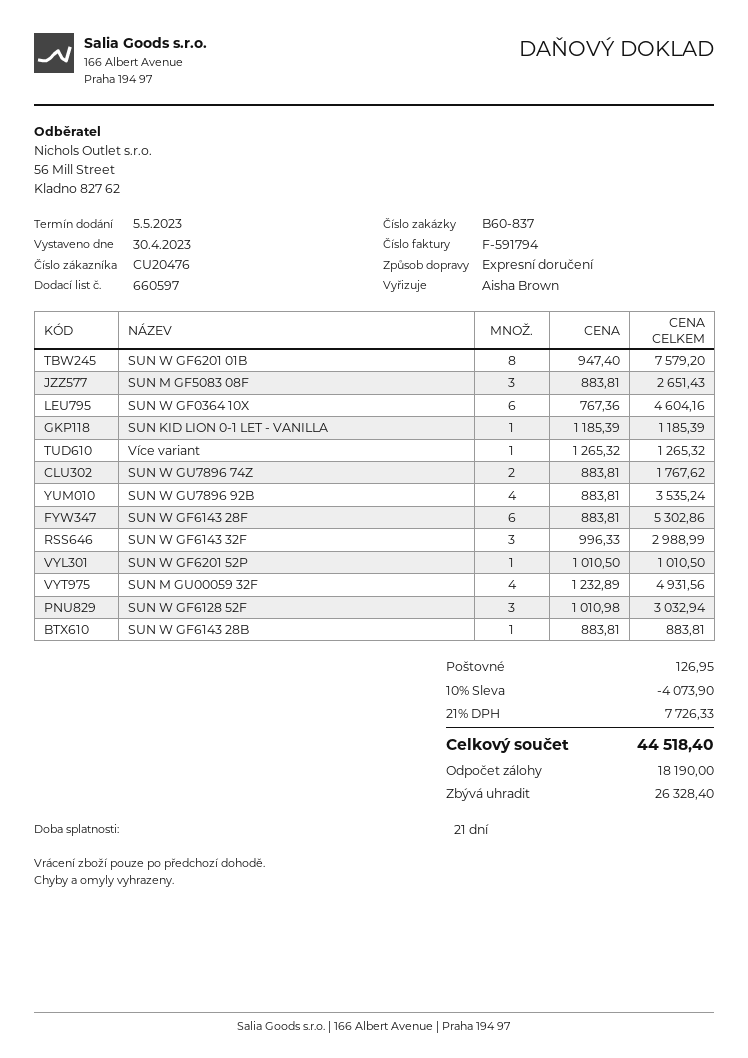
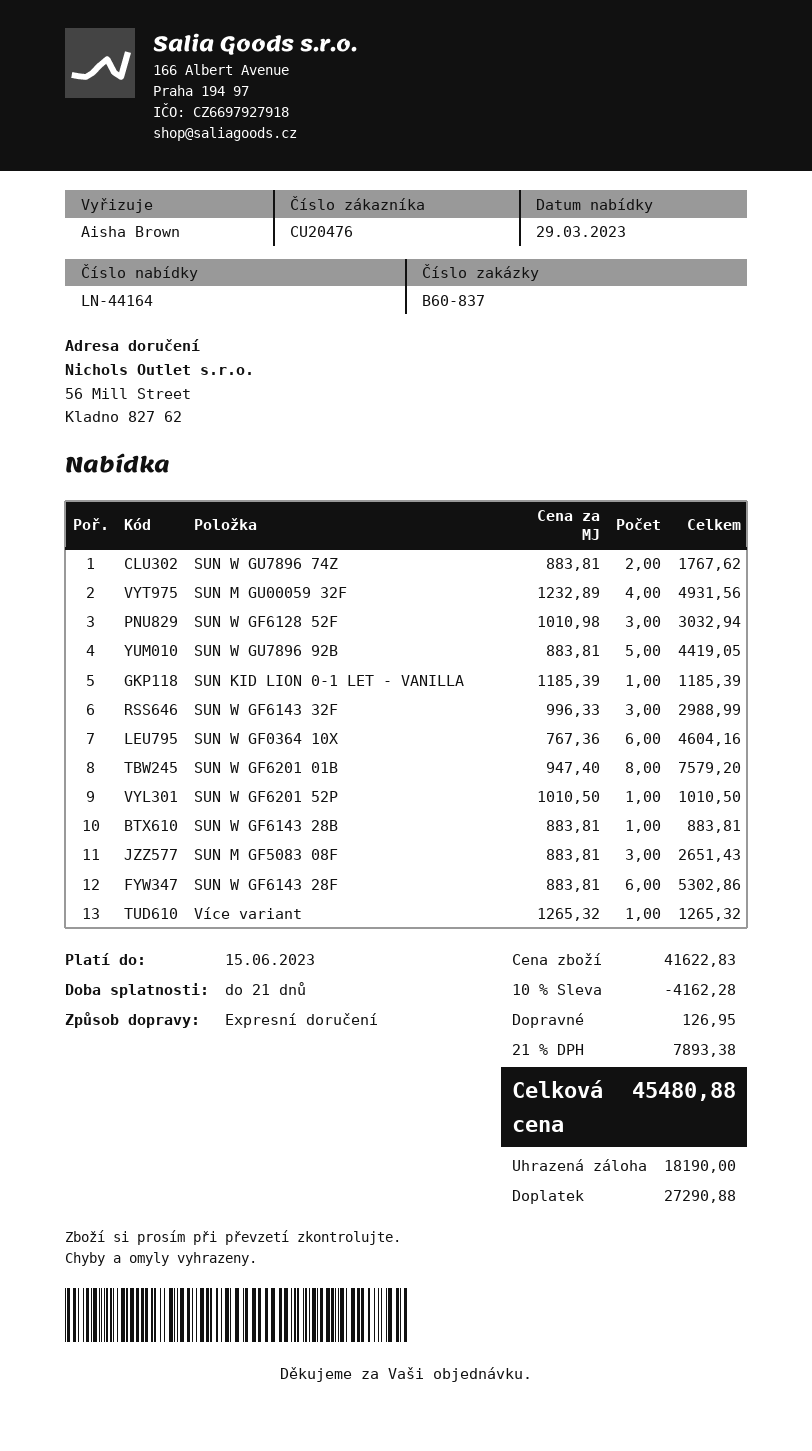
SUN W GU7896 92B: 4 x 883.81 = 3535.24 -> 5 x 883.81 = 4419.05
discount: 10% = 4073.90 -> 10% = 4162.28
tax: 21% = 7726.33 -> 21% = 7893.38
total: 44518.40 -> 45480.88
balance: 26328.40 -> 27290.88

